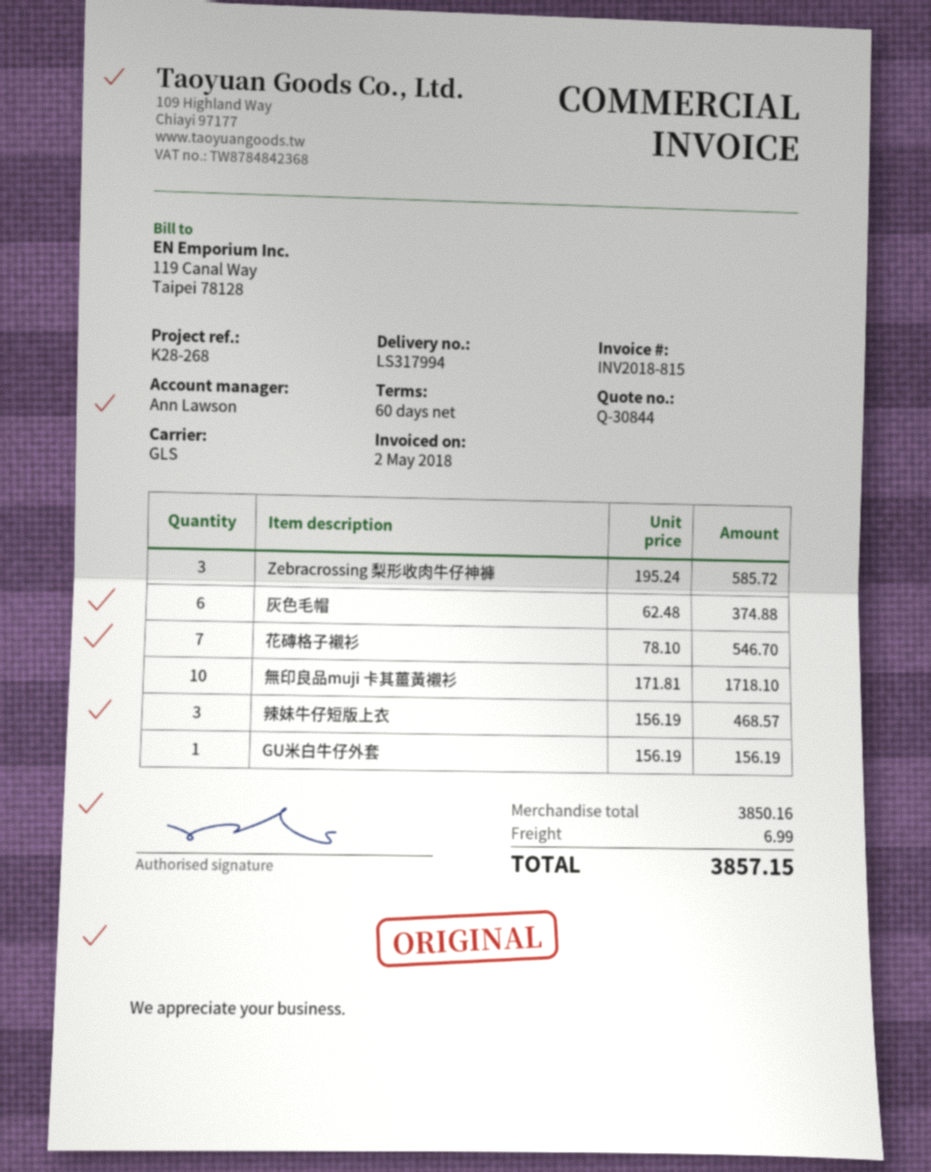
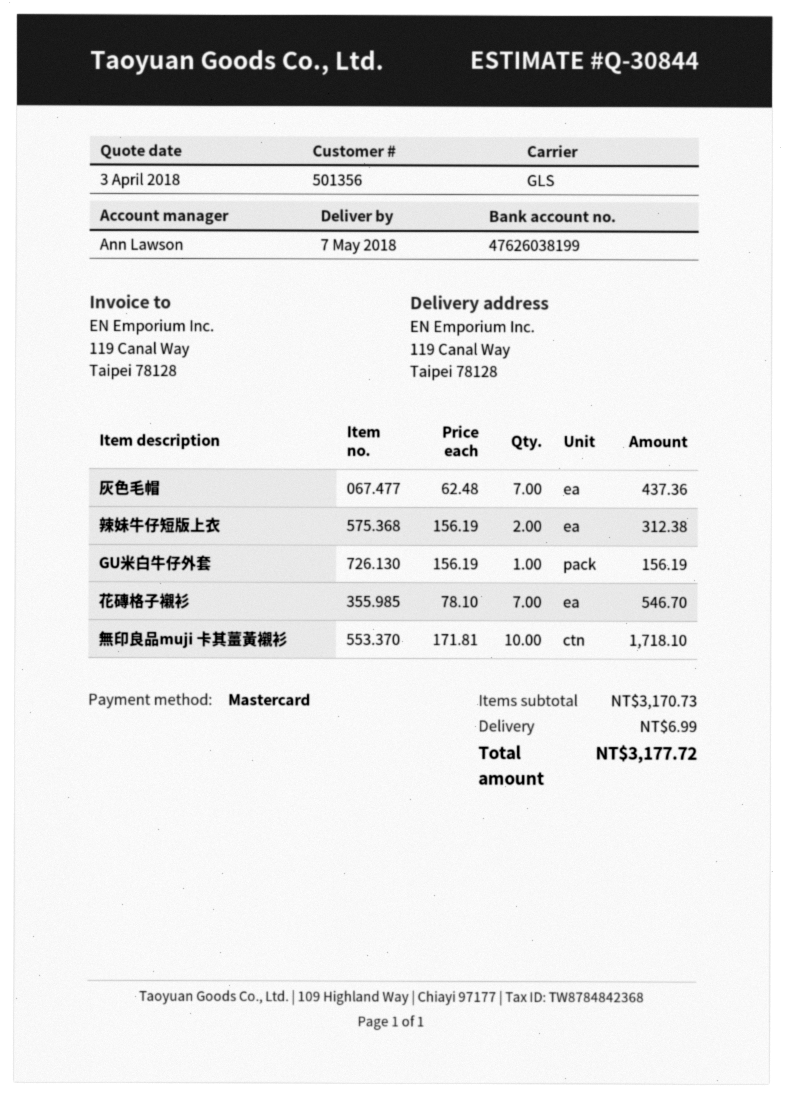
Zebracrossing 梨形收肉牛仔神褲: 3 x 195.24 = 585.72 -> none
灰色毛帽: 6 x 62.48 = 374.88 -> 7 x 62.48 = 437.36
辣妹牛仔短版上衣: 3 x 156.19 = 468.57 -> 2 x 156.19 = 312.38
subtotal: 3850.16 -> 3170.73
total: 3857.15 -> 3177.72

